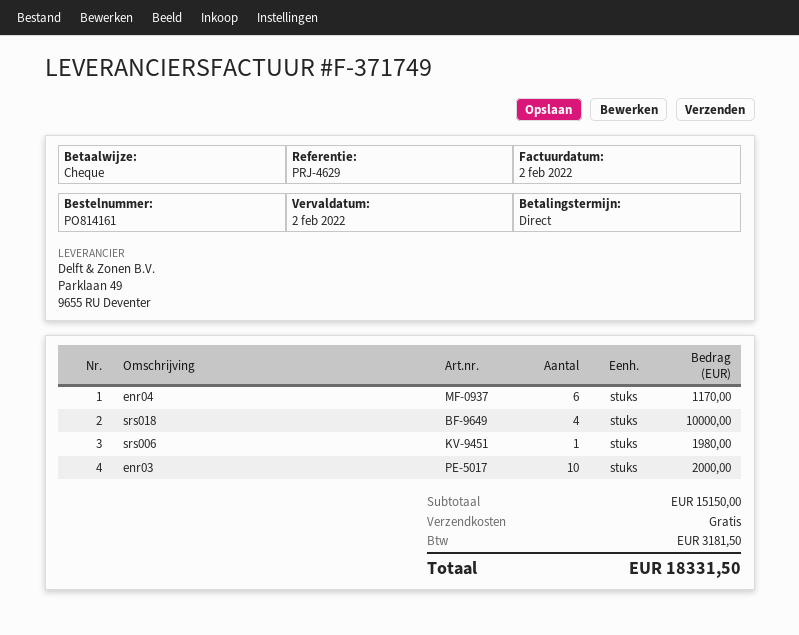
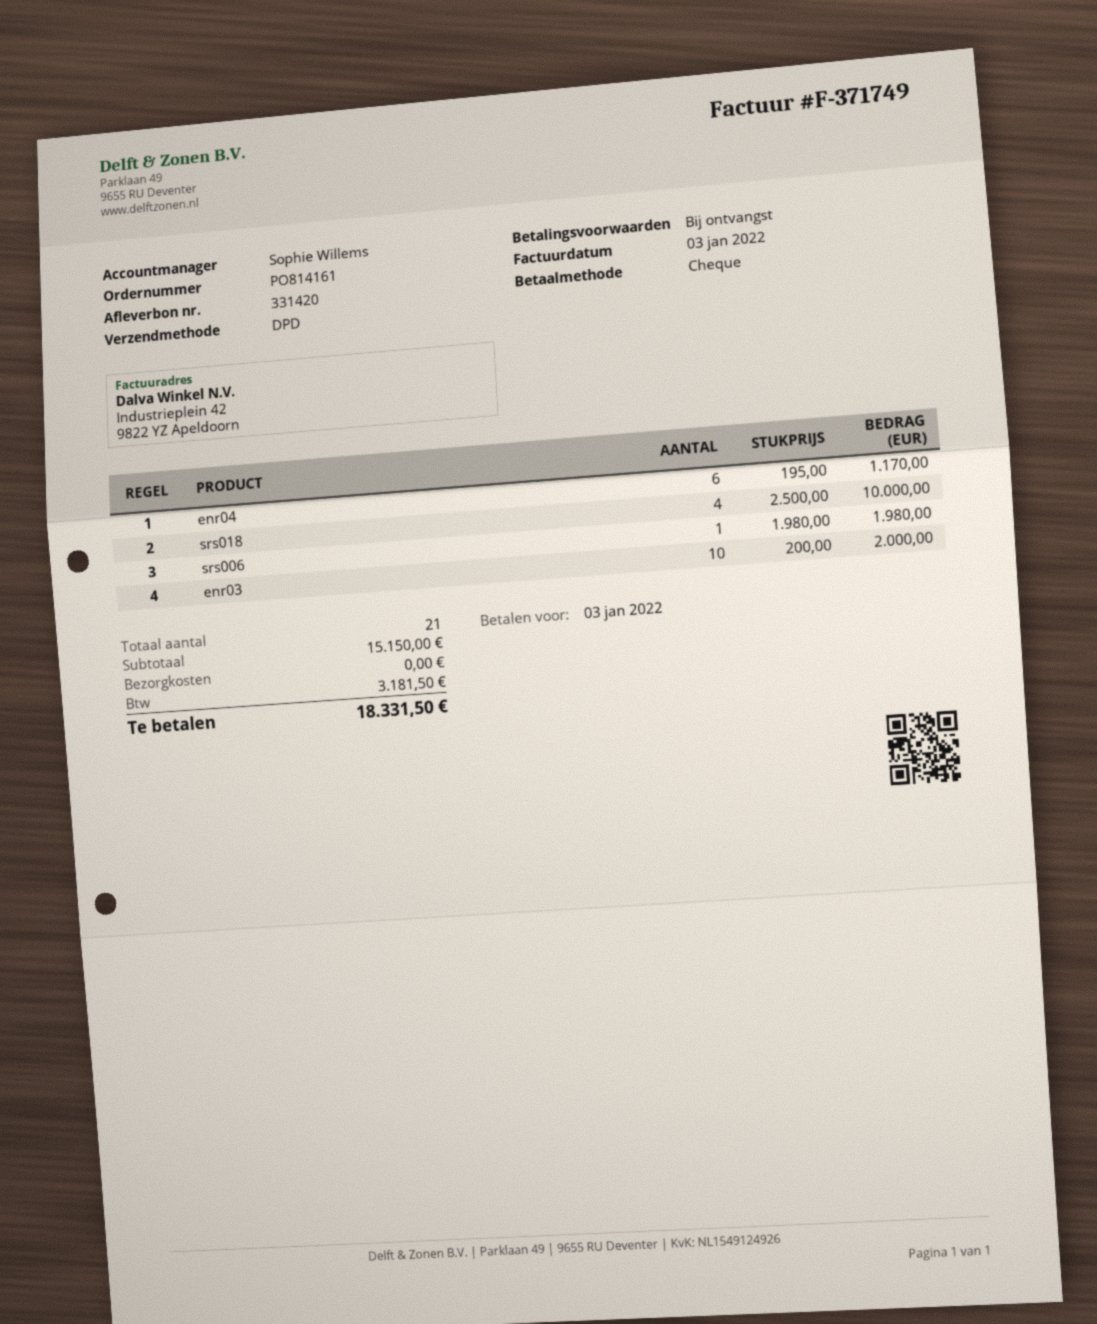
invoice date: 2022-02-02 -> 2022-01-03
due date: 2022-02-02 -> 2022-01-03

